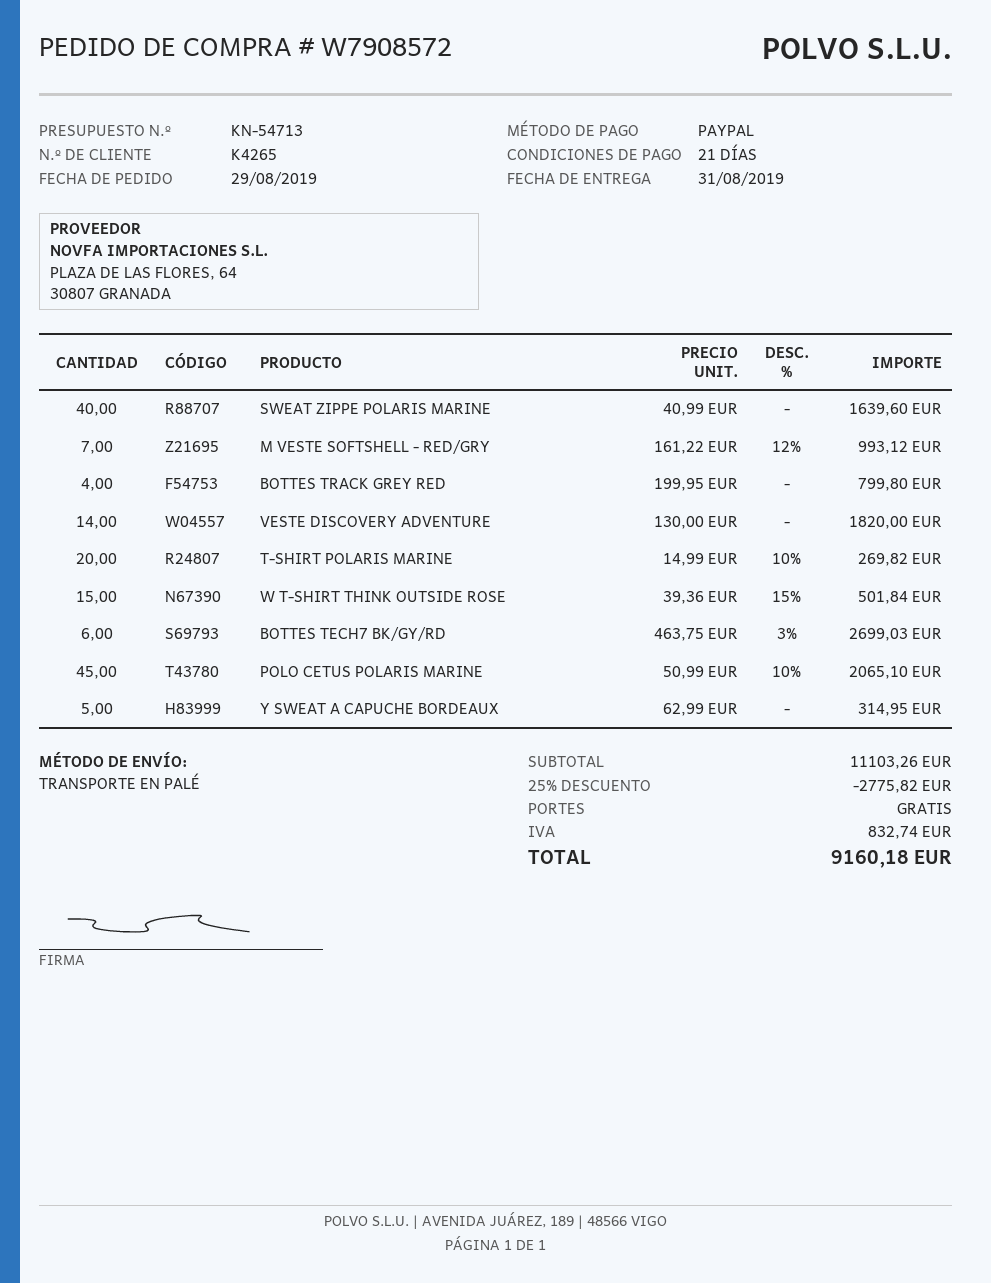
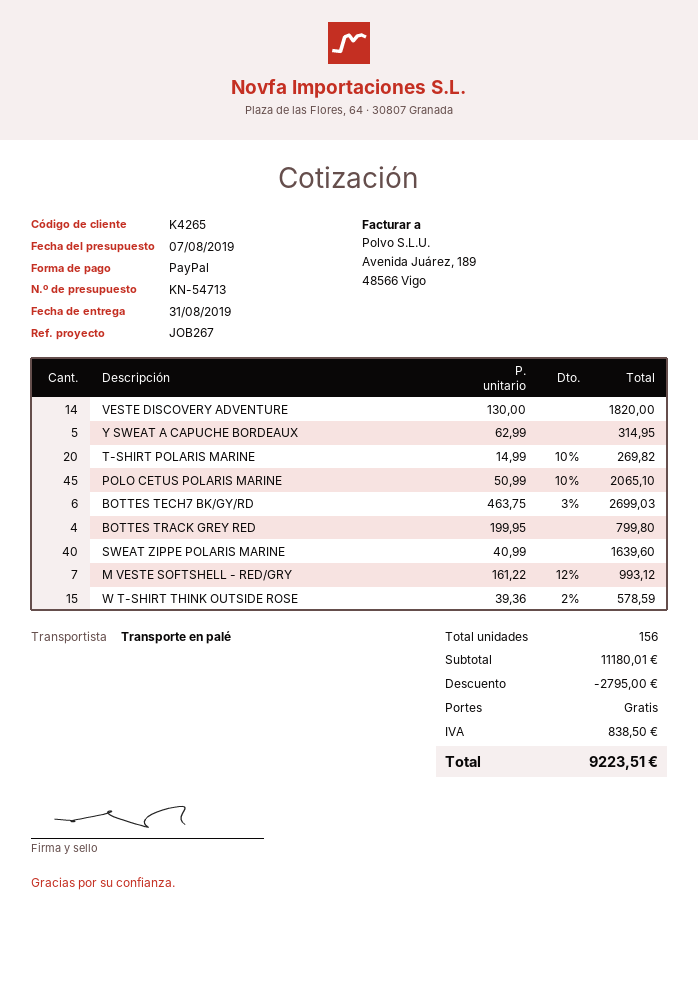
W T-SHIRT THINK OUTSIDE ROSE: 15 x 39.36 - 15% = 501.84 -> 15 x 39.36 - 2% = 578.59
subtotal: 11103.26 -> 11180.01
discount: 2775.82 -> 2795.00
tax: 832.74 -> 838.50
total: 9160.18 -> 9223.51

